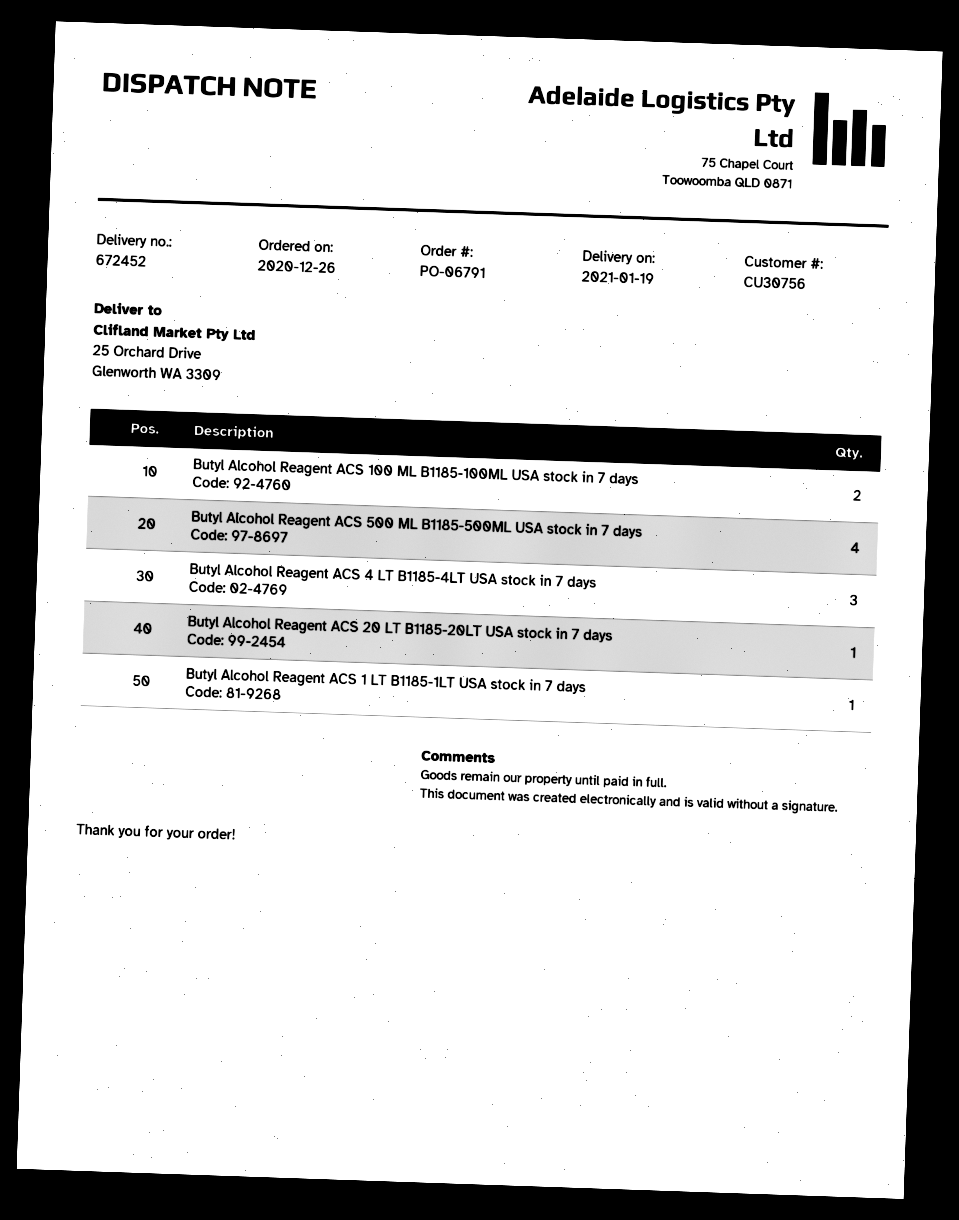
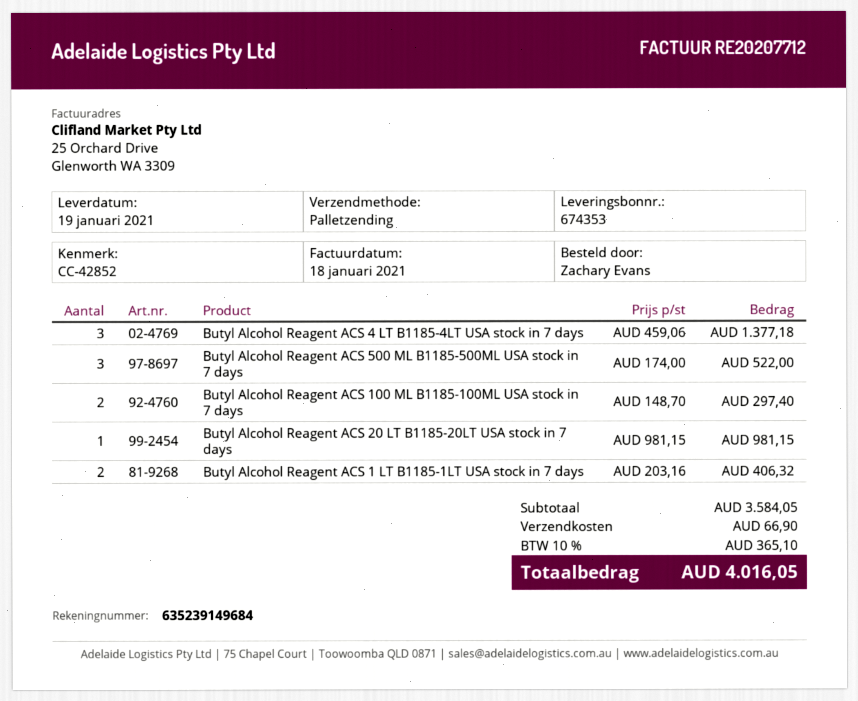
delivery note number: 672452 -> 674353
Butyl Alcohol Reagent ACS 500 ML B1185-500ML USA stock in 7 days: 4 -> 3
Butyl Alcohol Reagent ACS 1 LT B1185-1LT USA stock in 7 days: 1 -> 2

